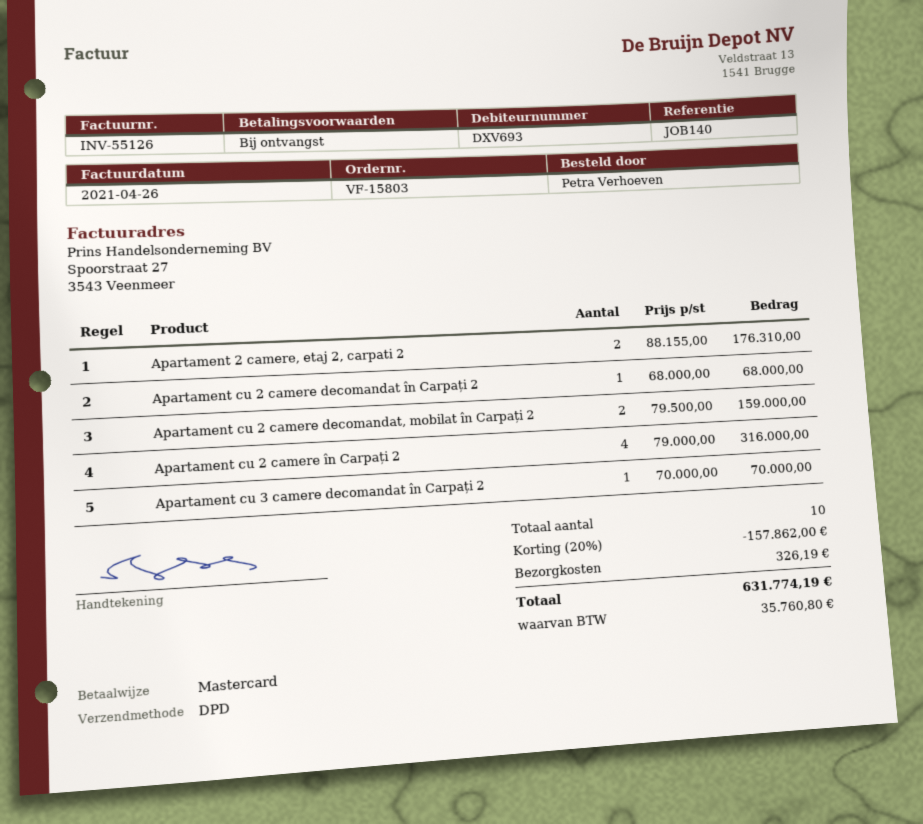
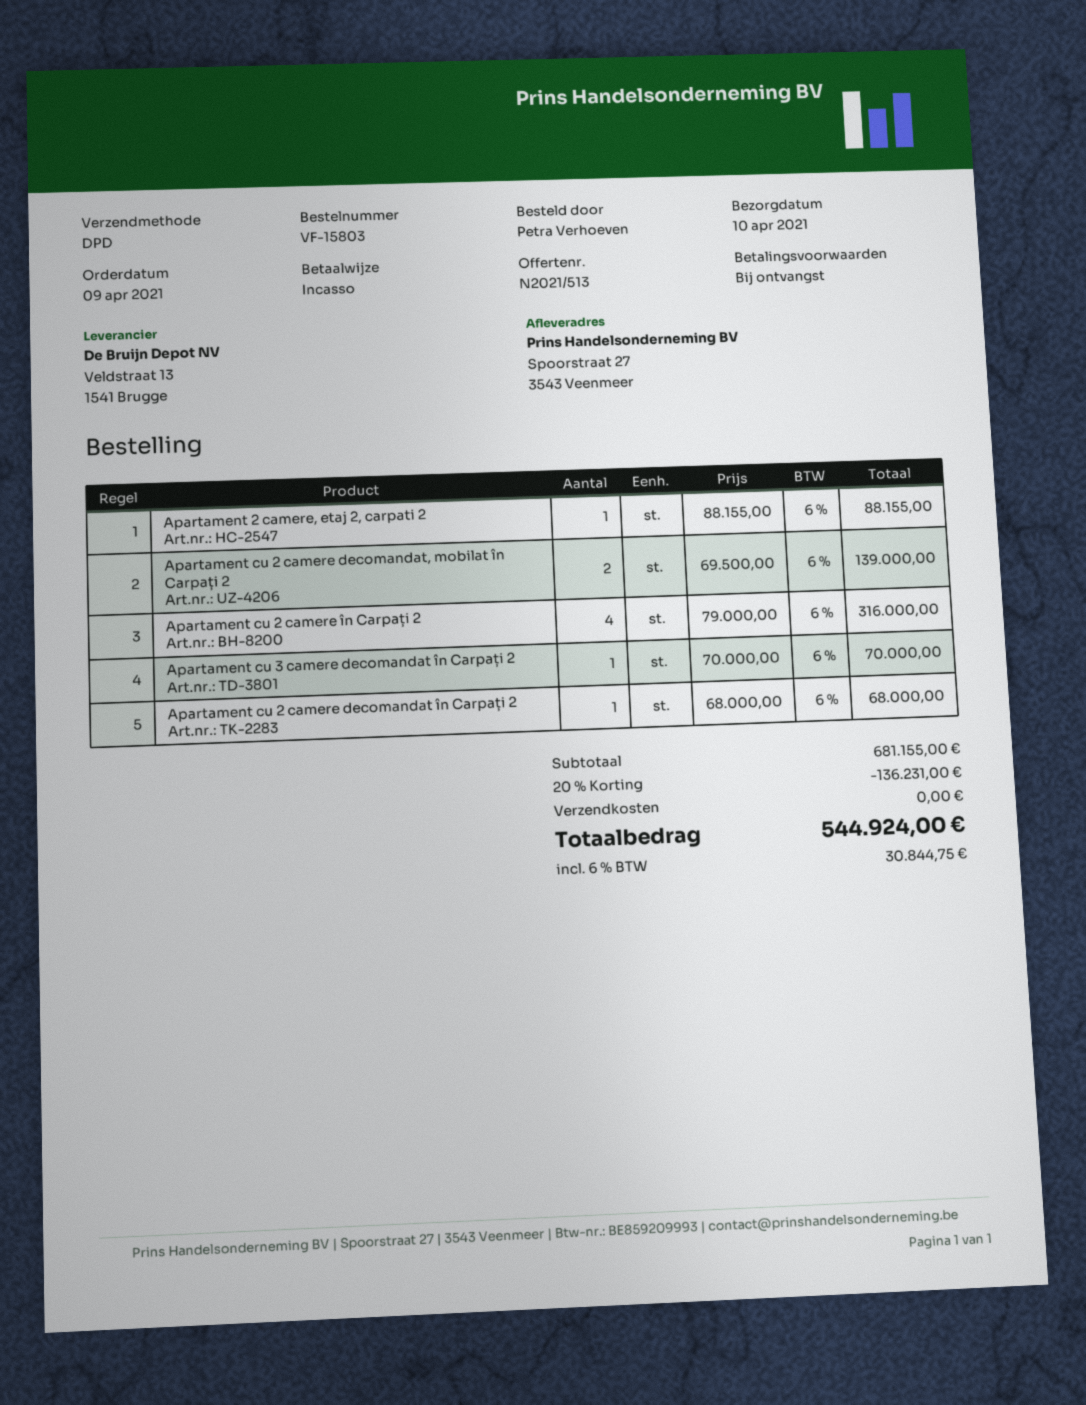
payment method: Mastercard -> direct debit
Apartament 2 camere, etaj 2, carpati 2: 2 x 88155.00 = 176310.00 -> 1 x 88155.00 = 88155.00
Apartament cu 2 camere decomandat, mobilat în Carpați 2: 2 x 79500.00 = 159000.00 -> 2 x 69500.00 = 139000.00
discount: 20% = 157862.00 -> 20% = 136231.00
shipping: 326.19 -> 0.00
tax: 35760.80 -> 30844.75
total: 631774.19 -> 544924.00

